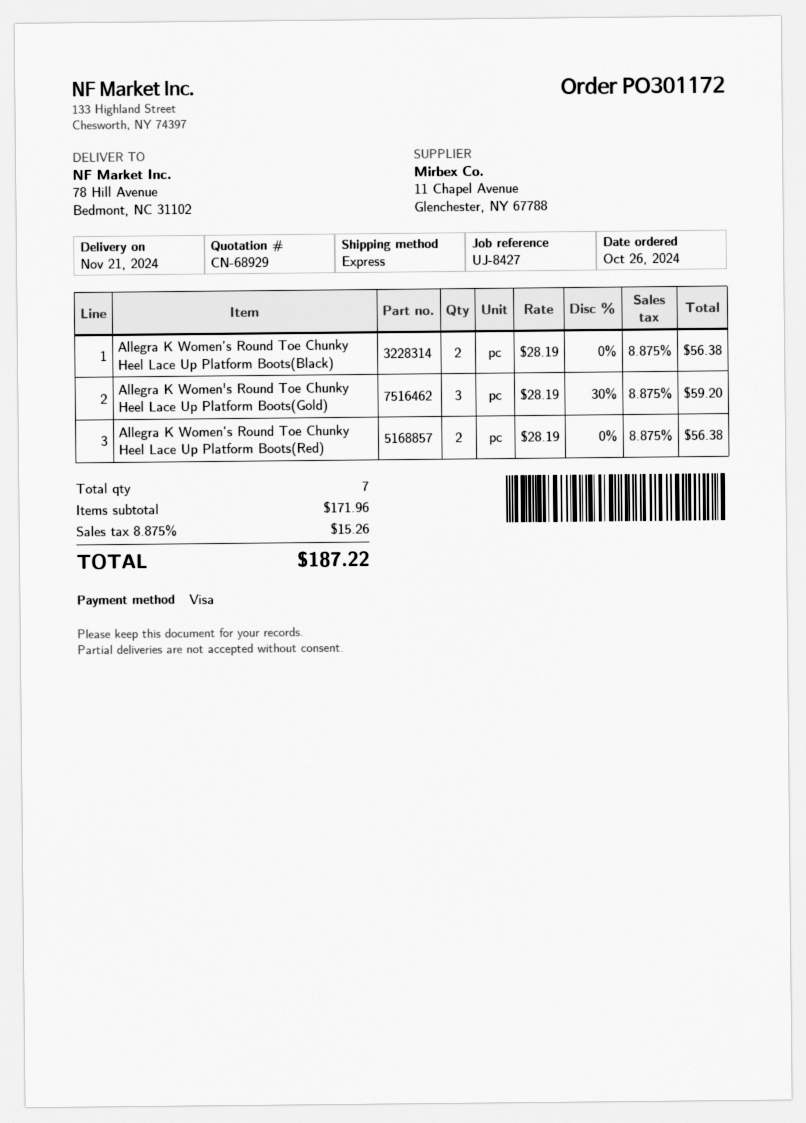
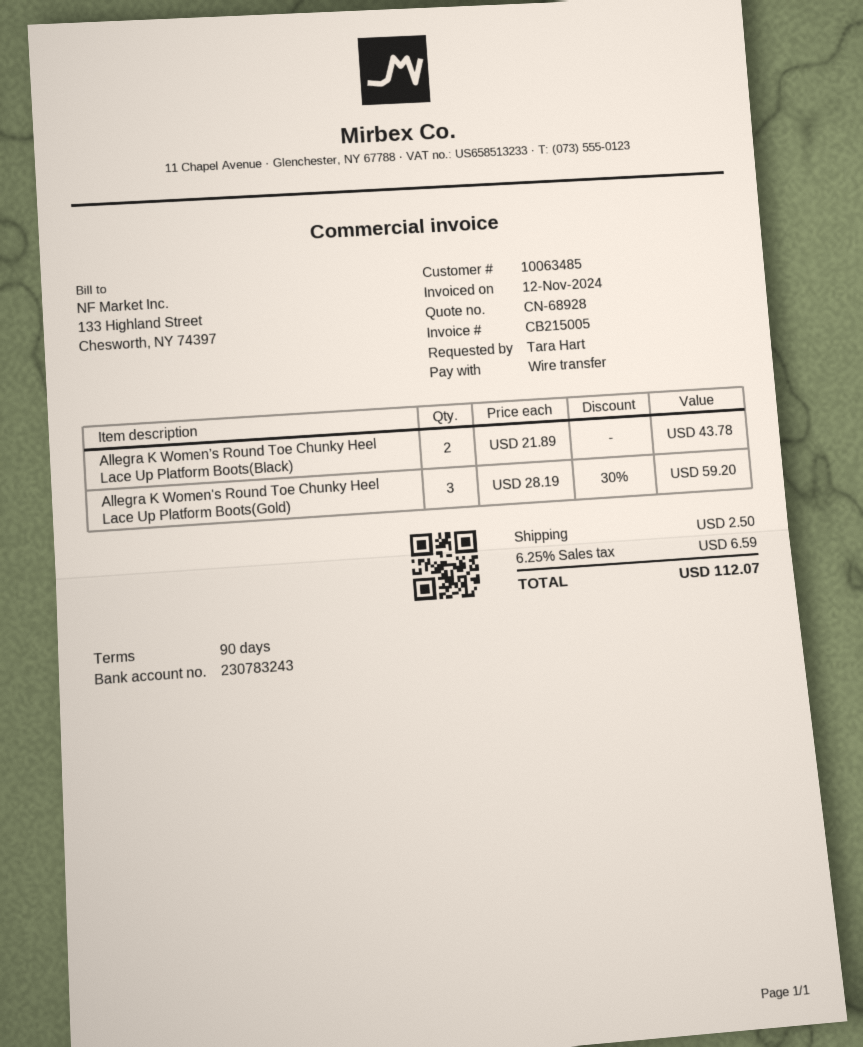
quote number: CN-68929 -> CN-68928
payment method: Visa -> bank transfer
Allegra K Women’s Round Toe Chunky Heel Lace Up Platform Boots(Black): 2 x 28.19 = 56.38 -> 2 x 21.89 = 43.78
Allegra K Women’s Round Toe Chunky Heel Lace Up Platform Boots(Red): 2 x 28.19 = 56.38 -> none
shipping: none -> 2.50
tax: 8.875% = 15.26 -> 6.25% = 6.59
total: 187.22 -> 112.07

